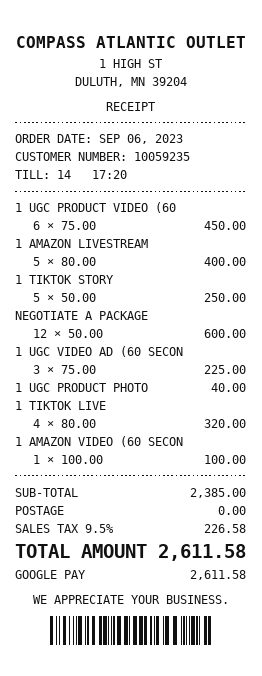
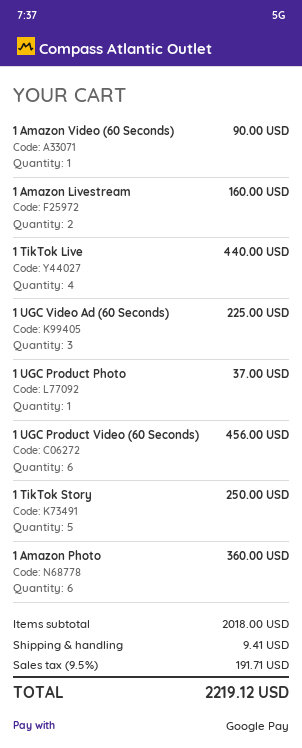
1 UGC PRODUCT VIDEO (60: 6 for 450.00 -> 6 for 456.00
1 AMAZON LIVESTREAM: 5 for 400.00 -> 2 for 160.00
NEGOTIATE A PACKAGE: 12 for 600.00 -> none
1 UGC PRODUCT PHOTO: 1 for 40.00 -> 1 for 37.00
1 TIKTOK LIVE: 4 for 320.00 -> 4 for 440.00
1 AMAZON VIDEO (60 SECON: 1 for 100.00 -> 1 for 90.00
1 Amazon Photo: none -> 6 for 360.00
subtotal: 2385.00 -> 2018.00
shipping: 0.00 -> 9.41
tax: 9.5% = 226.58 -> 9.5% = 191.71
total: 2611.58 -> 2219.12

